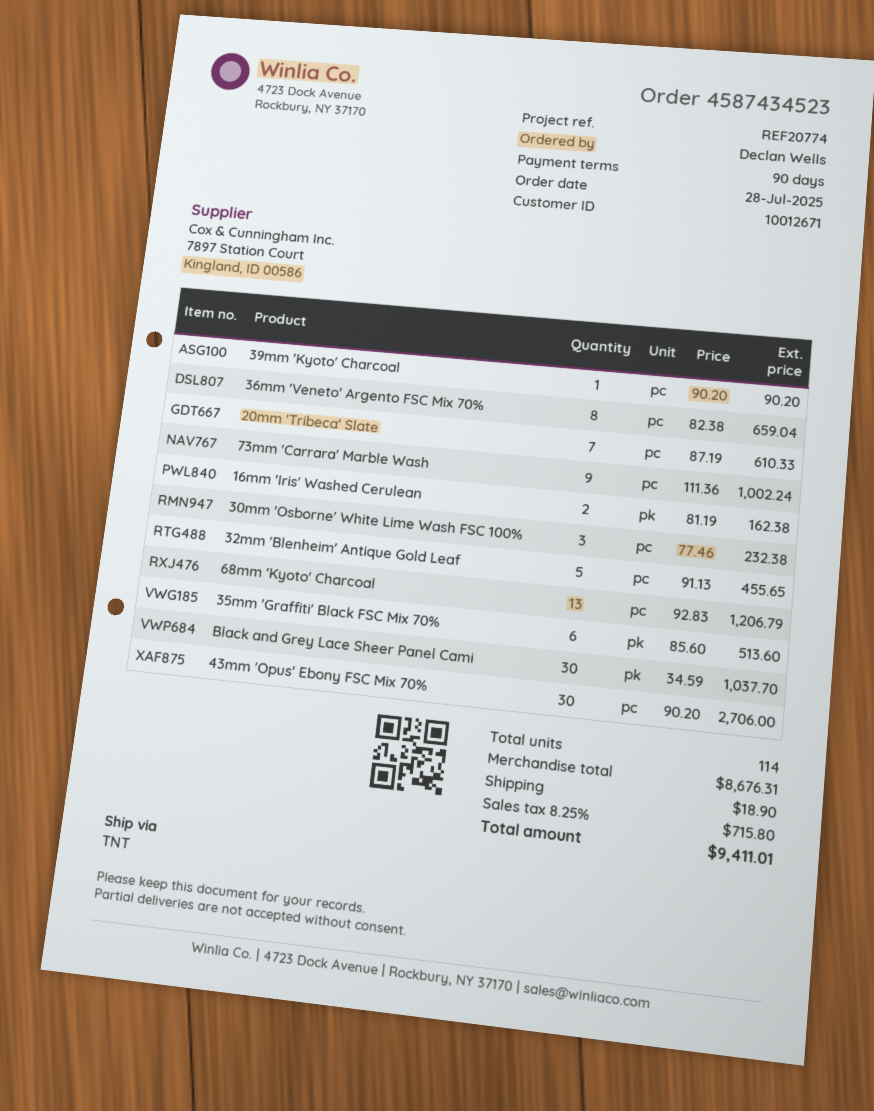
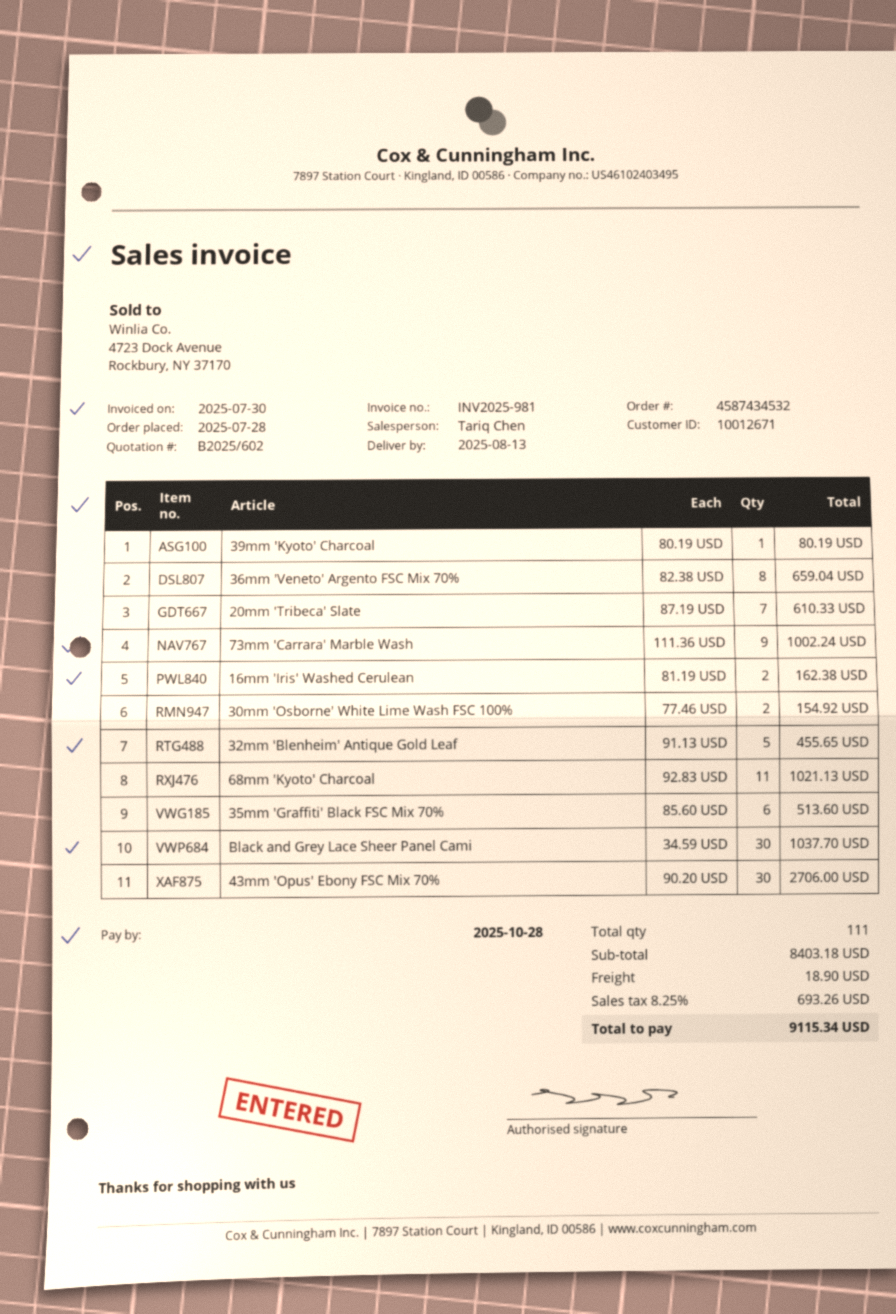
order number: 4587434523 -> 4587434532
39mm 'Kyoto' Charcoal: 1 x 90.20 = 90.20 -> 1 x 80.19 = 80.19
30mm 'Osborne' White Lime Wash FSC 100%: 3 x 77.46 = 232.38 -> 2 x 77.46 = 154.92
68mm 'Kyoto' Charcoal: 13 x 92.83 = 1206.79 -> 11 x 92.83 = 1021.13
total quantity: 114 -> 111
subtotal: 8676.31 -> 8403.18
tax: 8.25% = 715.80 -> 8.25% = 693.26
total: 9411.01 -> 9115.34

